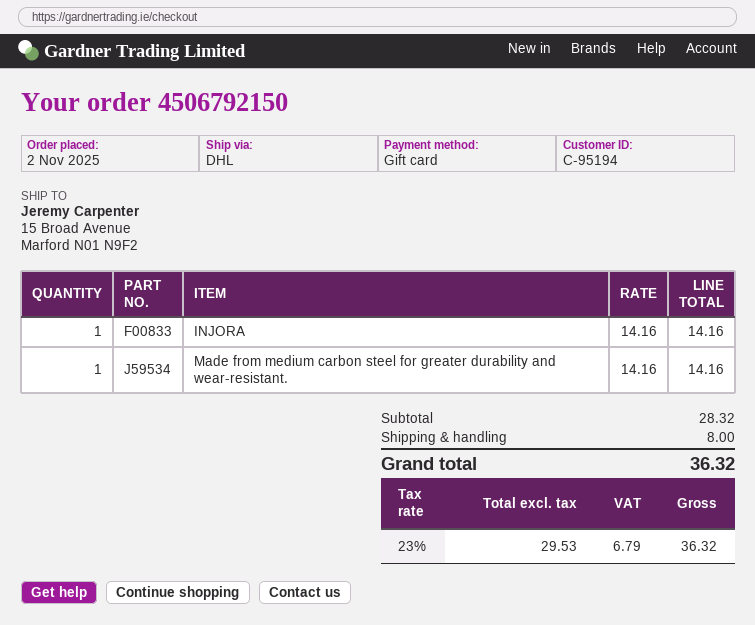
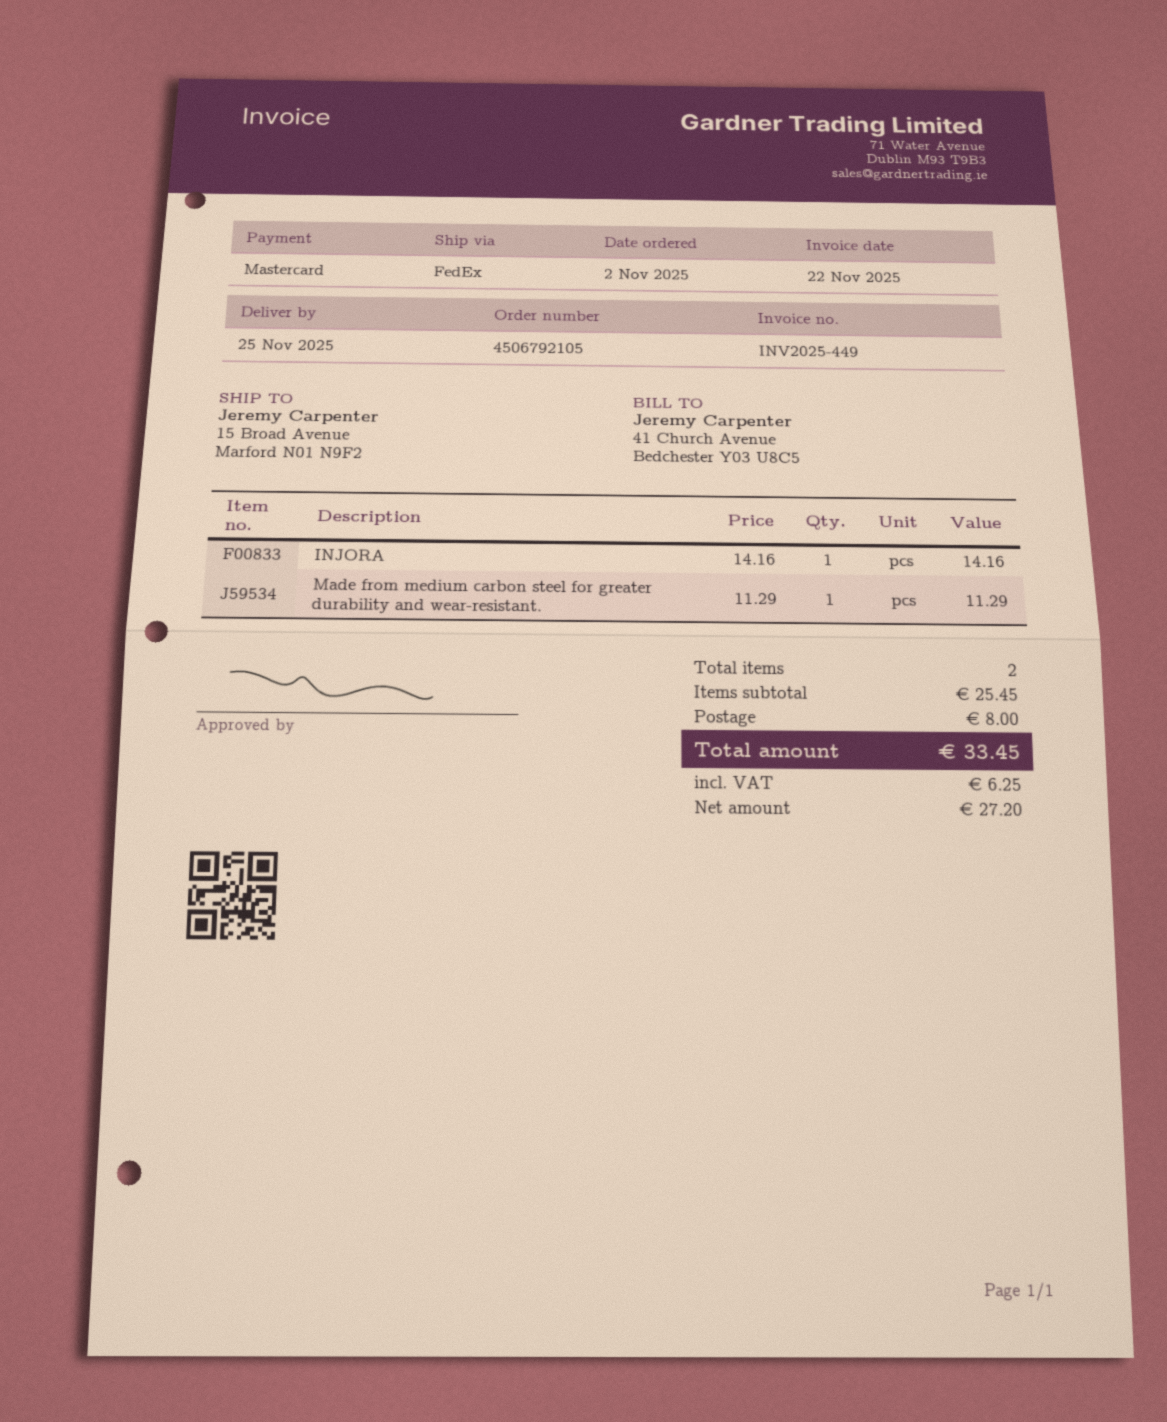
order number: 4506792150 -> 4506792105
payment method: gift card -> Mastercard
shipping method: DHL -> FedEx
Made from medium carbon steel for greater durability and wear-resistant.: 1 x 14.16 = 14.16 -> 1 x 11.29 = 11.29
subtotal: 28.32 -> 25.45
net: 29.53 -> 27.20
tax: 6.79 -> 6.25
total: 36.32 -> 33.45

